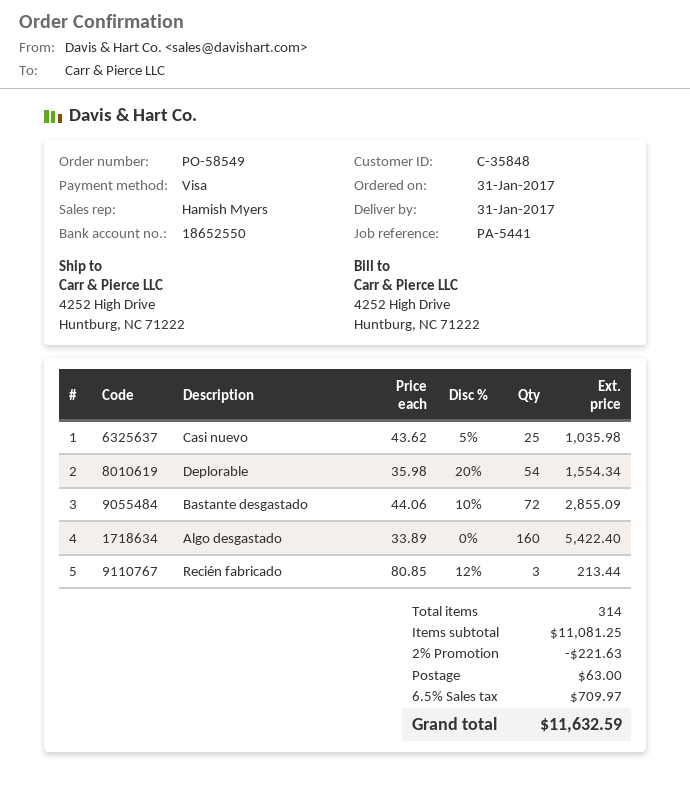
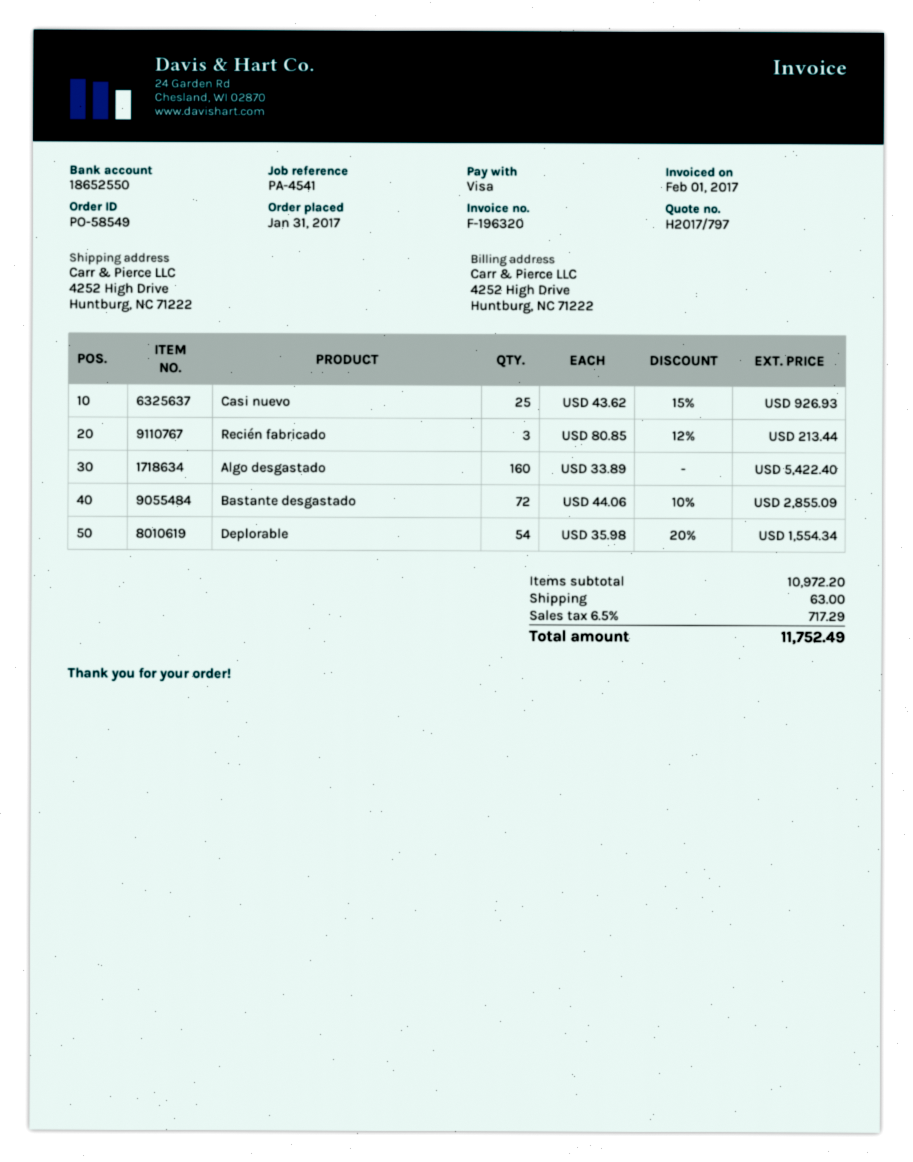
reference: PA-5441 -> PA-4541
Casi nuevo: 25 x 43.62 - 5% = 1035.98 -> 25 x 43.62 - 15% = 926.93
subtotal: 11081.25 -> 10972.20
discount: 2% = 221.63 -> none
tax: 6.5% = 709.97 -> 6.5% = 717.29
total: 11632.59 -> 11752.49

